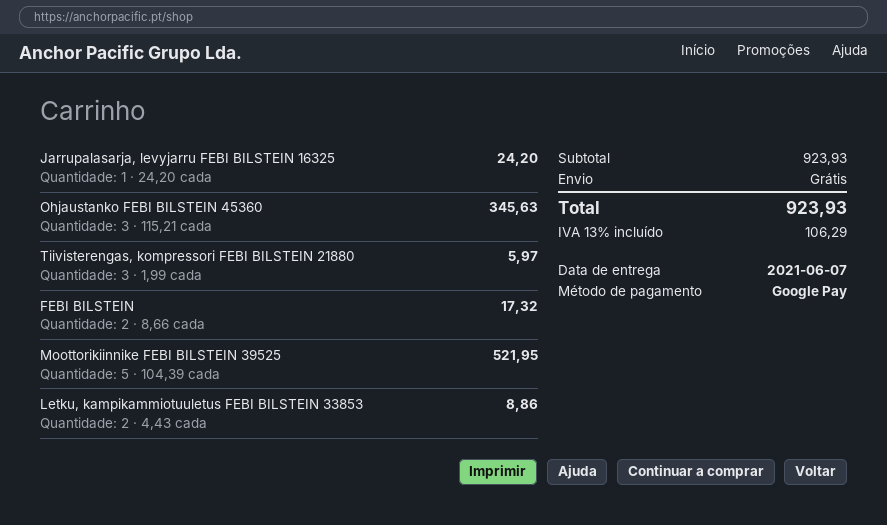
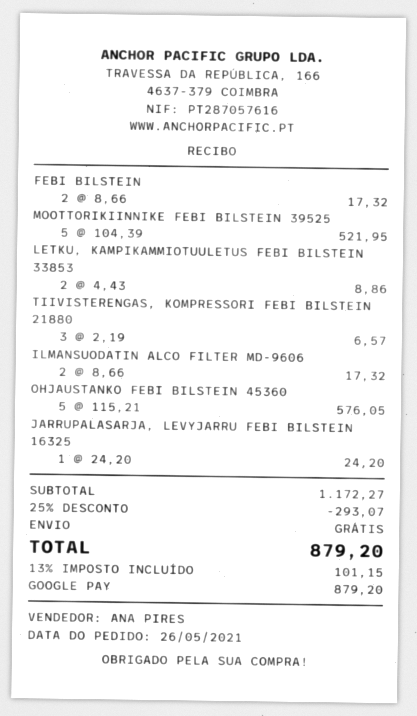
Ohjaustanko FEBI BILSTEIN 45360: 3 x 115.21 = 345.63 -> 5 x 115.21 = 576.05
Tiivisterengas, kompressori FEBI BILSTEIN 21880: 3 x 1.99 = 5.97 -> 3 x 2.19 = 6.57
ILMANSUODATIN ALCO FILTER MD-9606: none -> 2 x 8.66 = 17.32
subtotal: 923.93 -> 1172.27
discount: none -> 25% = 293.07
tax: 13% = 106.29 -> 13% = 101.15
total: 923.93 -> 879.20

